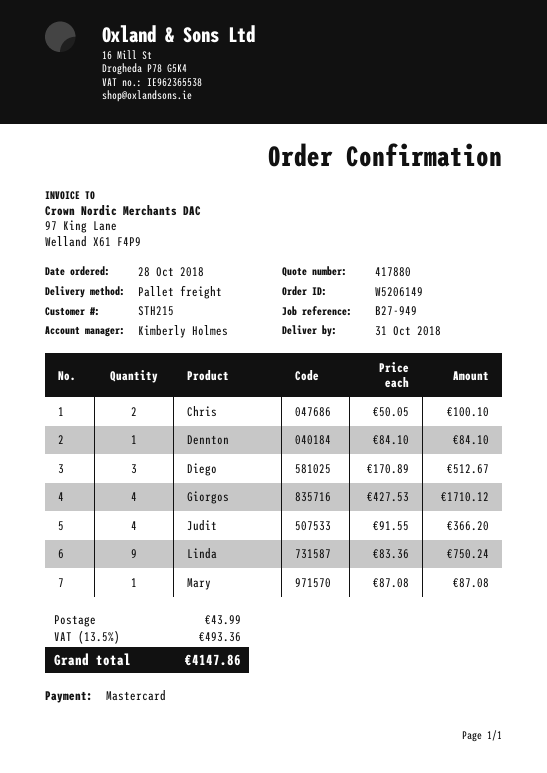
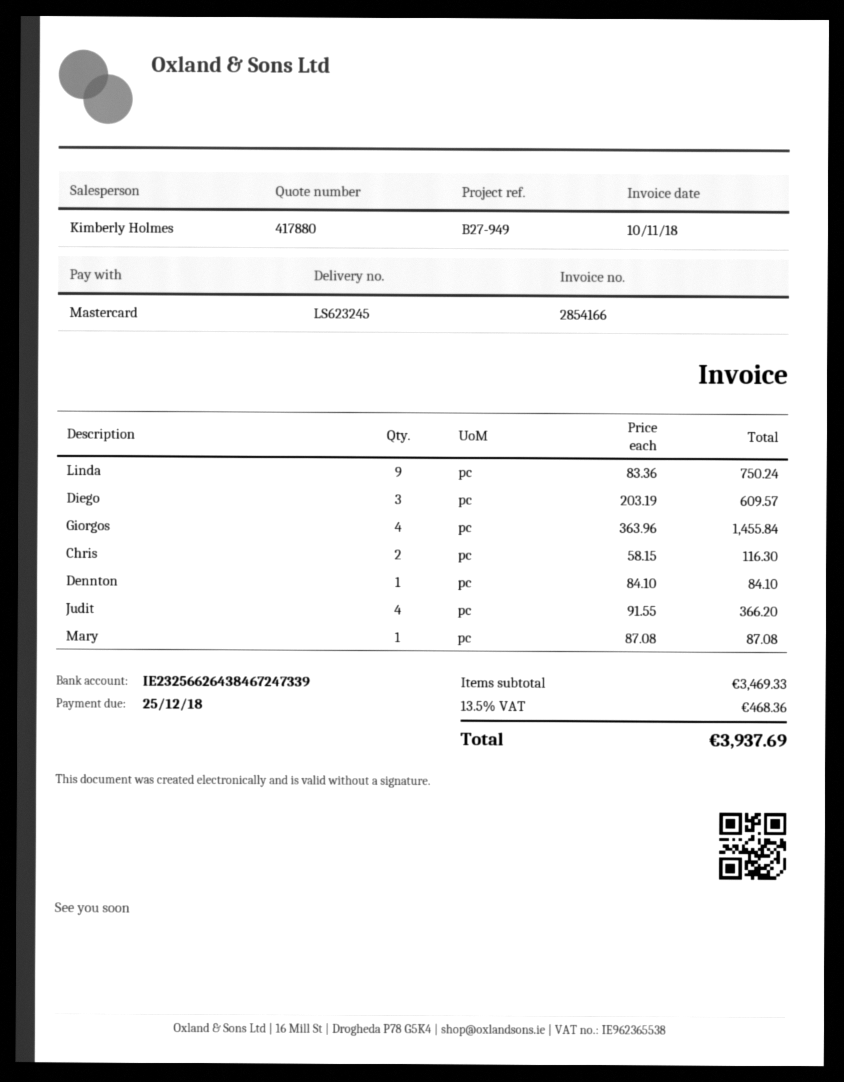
Chris: 2 x 50.05 = 100.10 -> 2 x 58.15 = 116.30
Diego: 3 x 170.89 = 512.67 -> 3 x 203.19 = 609.57
Giorgos: 4 x 427.53 = 1710.12 -> 4 x 363.96 = 1455.84
shipping: 43.99 -> none
tax: 13.5% = 493.36 -> 13.5% = 468.36
total: 4147.86 -> 3937.69

